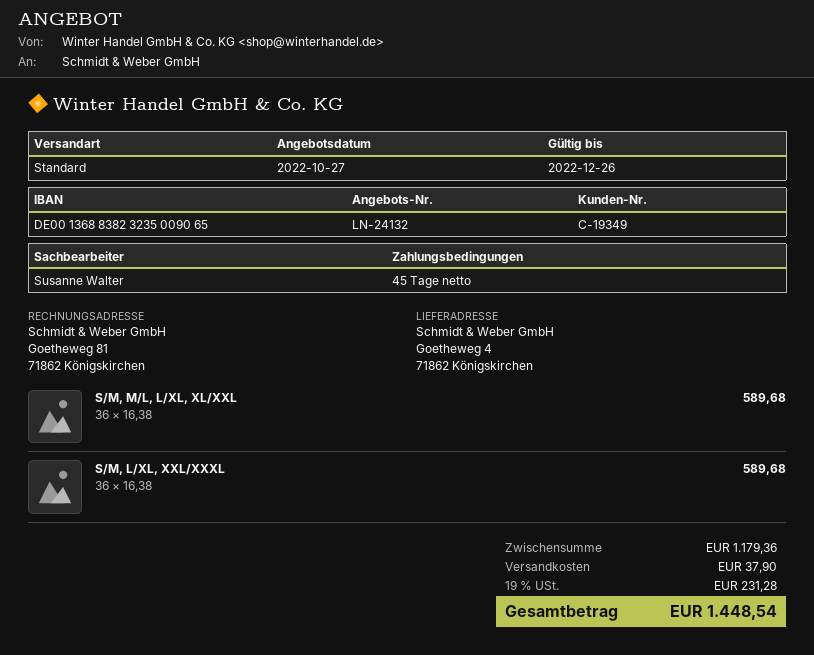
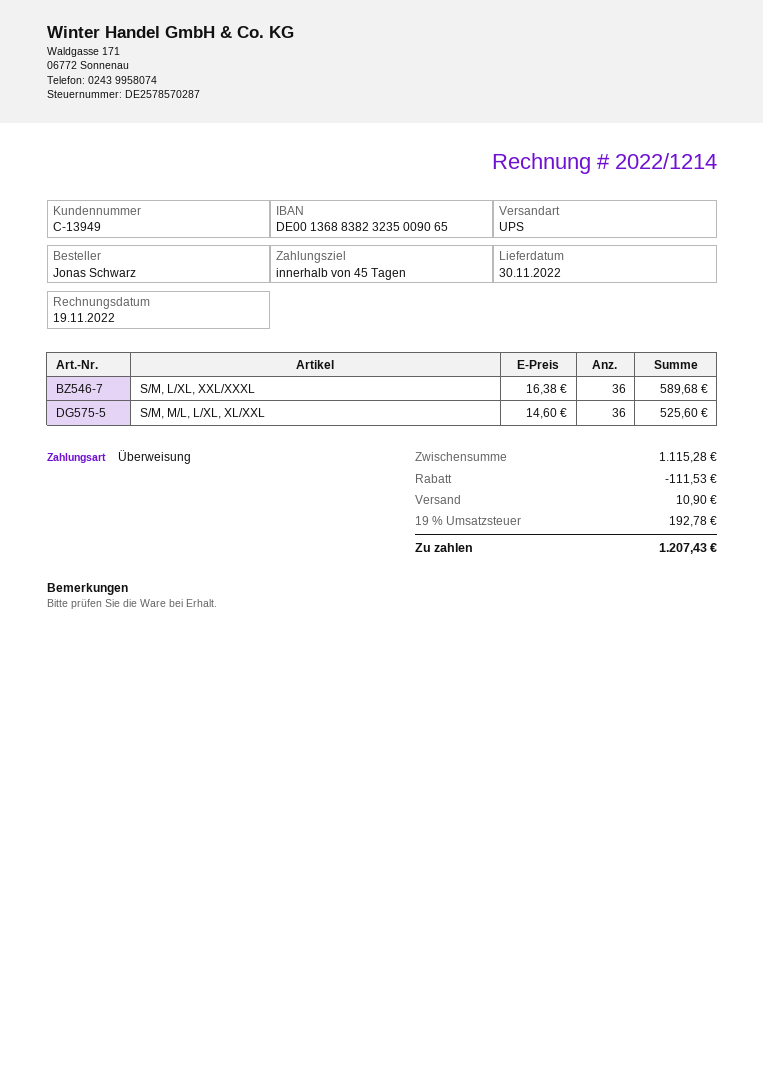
customer number: C-19349 -> C-13949
shipping method: standard -> UPS
S/M, M/L, L/XL, XL/XXL: 36 x 16.38 = 589.68 -> 36 x 14.60 = 525.60
subtotal: 1179.36 -> 1115.28
discount: none -> 111.53
shipping: 37.90 -> 10.90
tax: 19% = 231.28 -> 19% = 192.78
total: 1448.54 -> 1207.43

